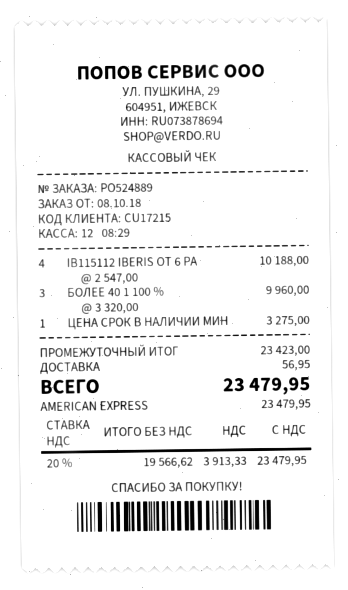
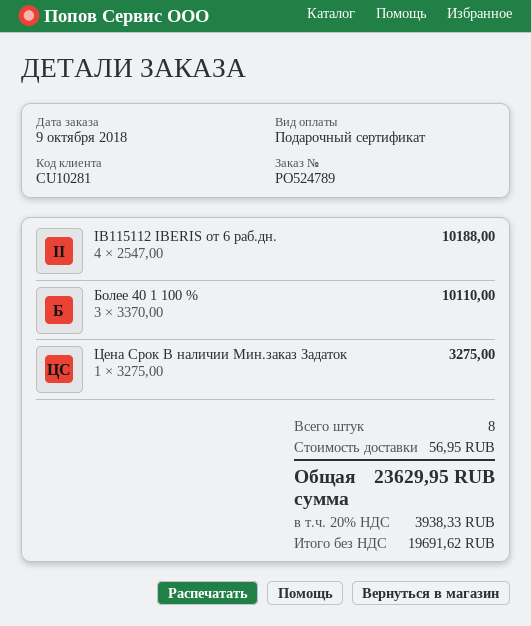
order number: PO524889 -> PO524789
order date: 2018-10-08 -> 2018-10-09
customer number: CU17215 -> CU10281
payment method: American Express -> gift card
БОЛЕЕ 40 1 100 %: 3 x 3320.00 = 9960.00 -> 3 x 3370.00 = 10110.00
net: 19566.62 -> 19691.62
tax: 20% = 3913.33 -> 20% = 3938.33
total: 23479.95 -> 23629.95

